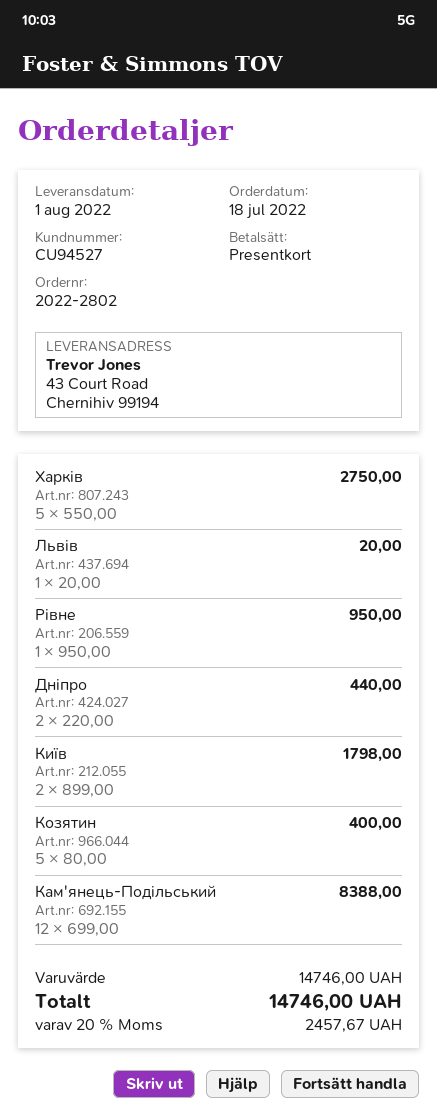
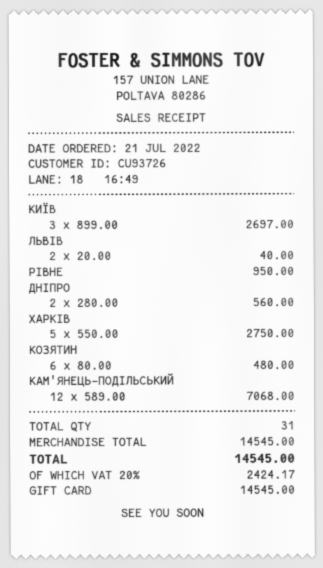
order date: 2022-07-18 -> 2022-07-21
customer number: CU94527 -> CU93726
Львів: 1 x 20.00 = 20.00 -> 2 x 20.00 = 40.00
Дніпро: 2 x 220.00 = 440.00 -> 2 x 280.00 = 560.00
Київ: 2 x 899.00 = 1798.00 -> 3 x 899.00 = 2697.00
Козятин: 5 x 80.00 = 400.00 -> 6 x 80.00 = 480.00
Кам'янець-Подільський: 12 x 699.00 = 8388.00 -> 12 x 589.00 = 7068.00
subtotal: 14746.00 -> 14545.00
tax: 20% = 2457.67 -> 20% = 2424.17
total: 14746.00 -> 14545.00

